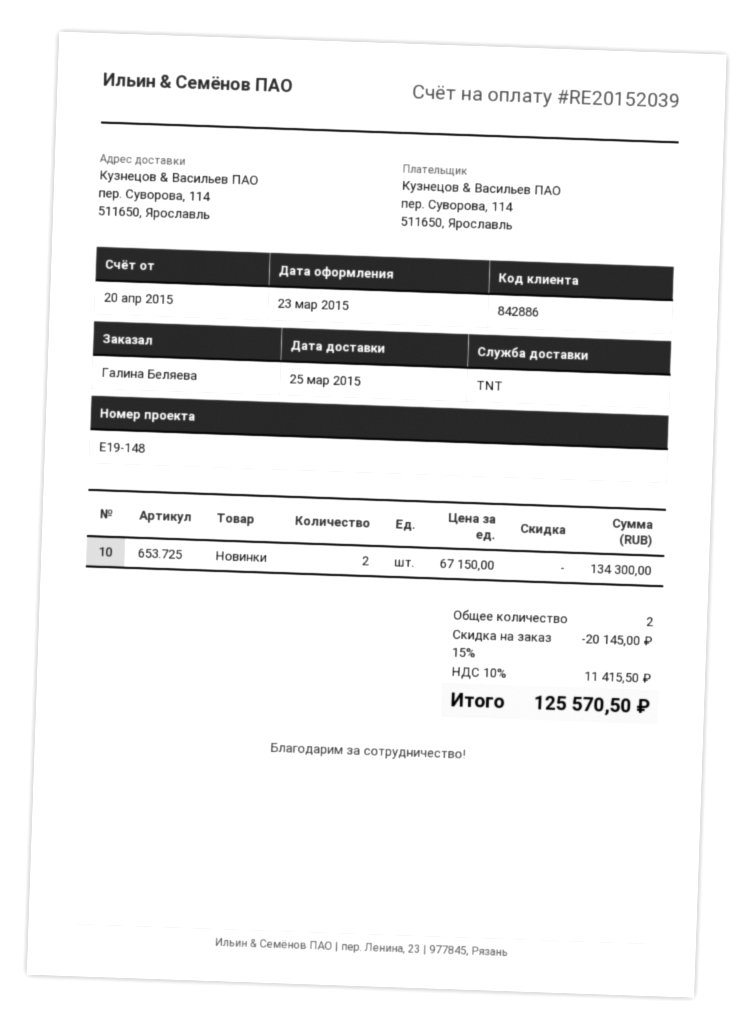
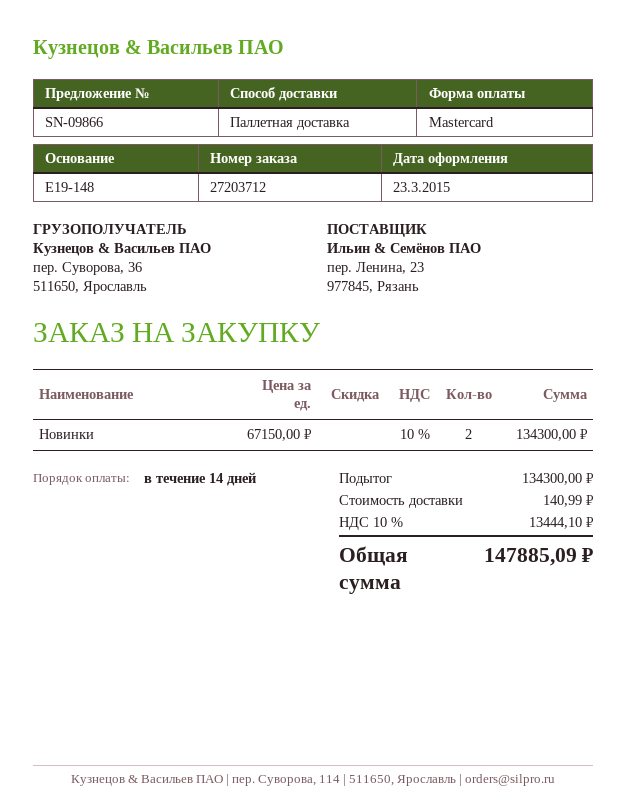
shipping method: TNT -> pallet freight
ship to: пер. Суворова, 114, 511650, Ярославль -> пер. Суворова, 36, 511650, Ярославль
discount: 15% = 20145.00 -> none
shipping: none -> 140.99
tax: 10% = 11415.50 -> 10% = 13444.10
total: 125570.50 -> 147885.09

